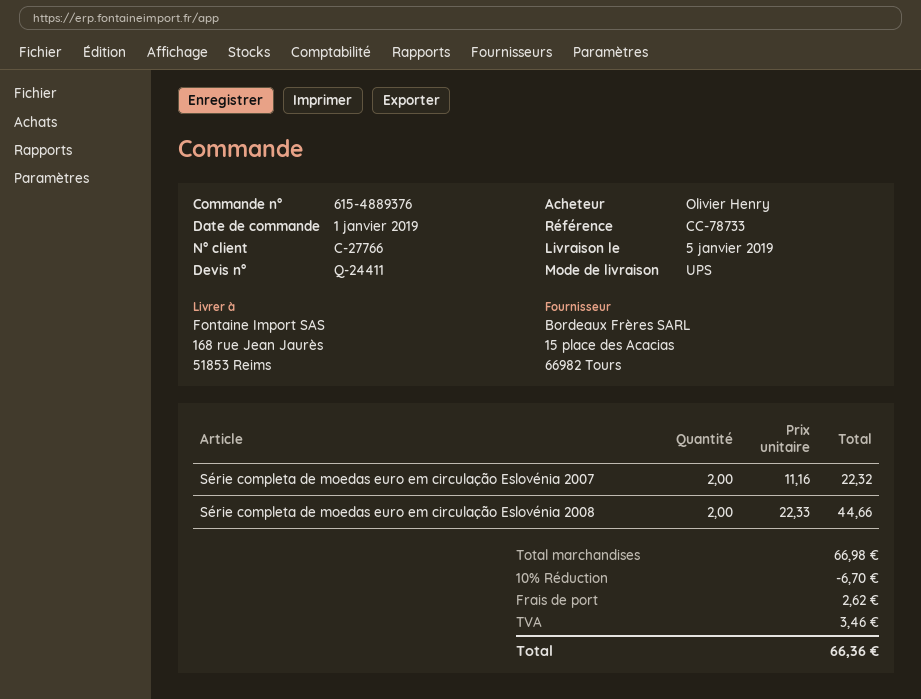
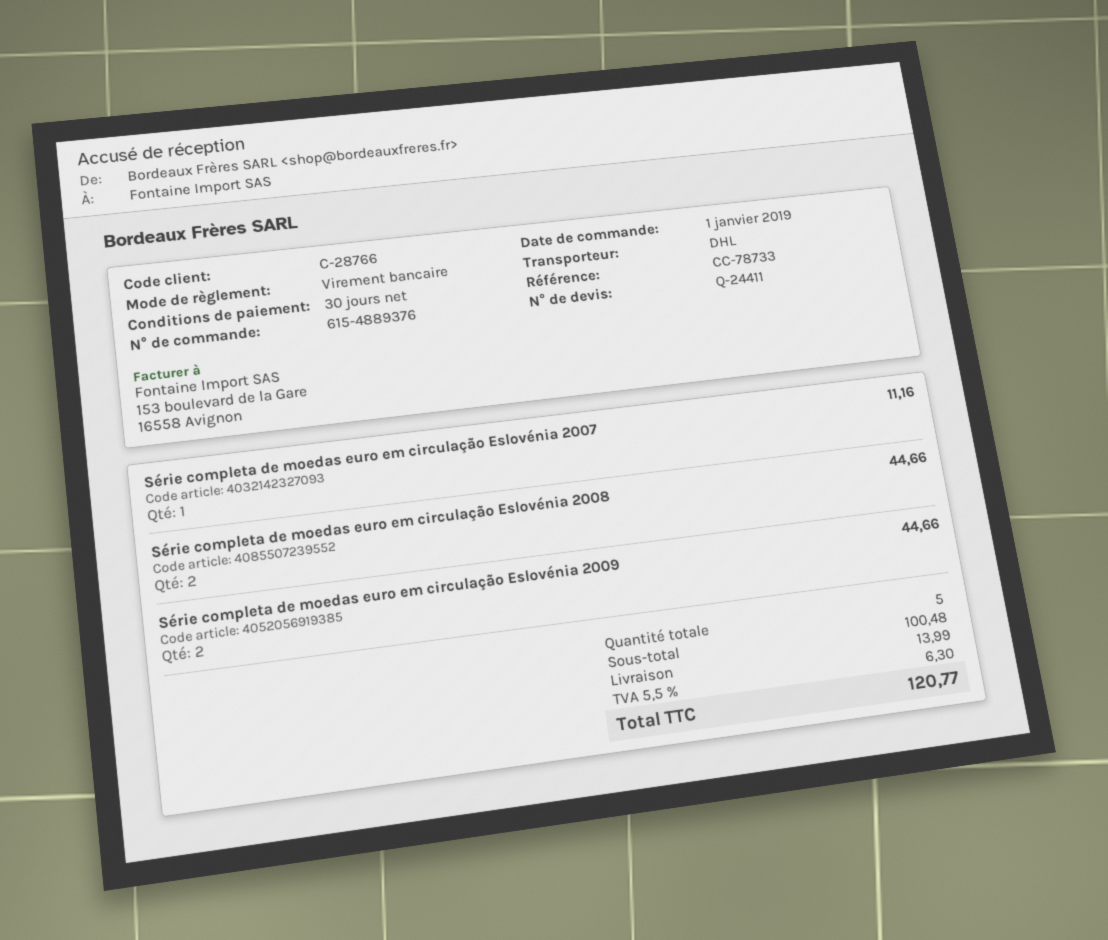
customer number: C-27766 -> C-28766
shipping method: UPS -> DHL
Série completa de moedas euro em circulação Eslovénia 2007: 2 for 22.32 -> 1 for 11.16
Série completa de moedas euro em circulação Eslovénia 2009: none -> 2 for 44.66
subtotal: 66.98 -> 100.48
discount: 10% = 6.70 -> none
shipping: 2.62 -> 13.99
tax: 3.46 -> 6.30
total: 66.36 -> 120.77

